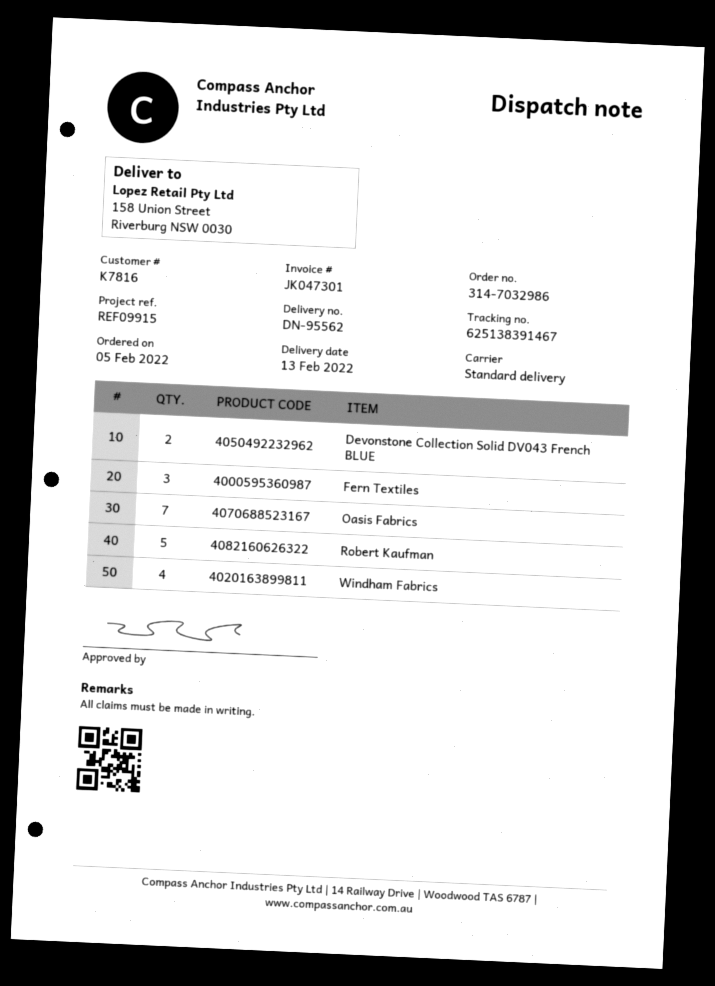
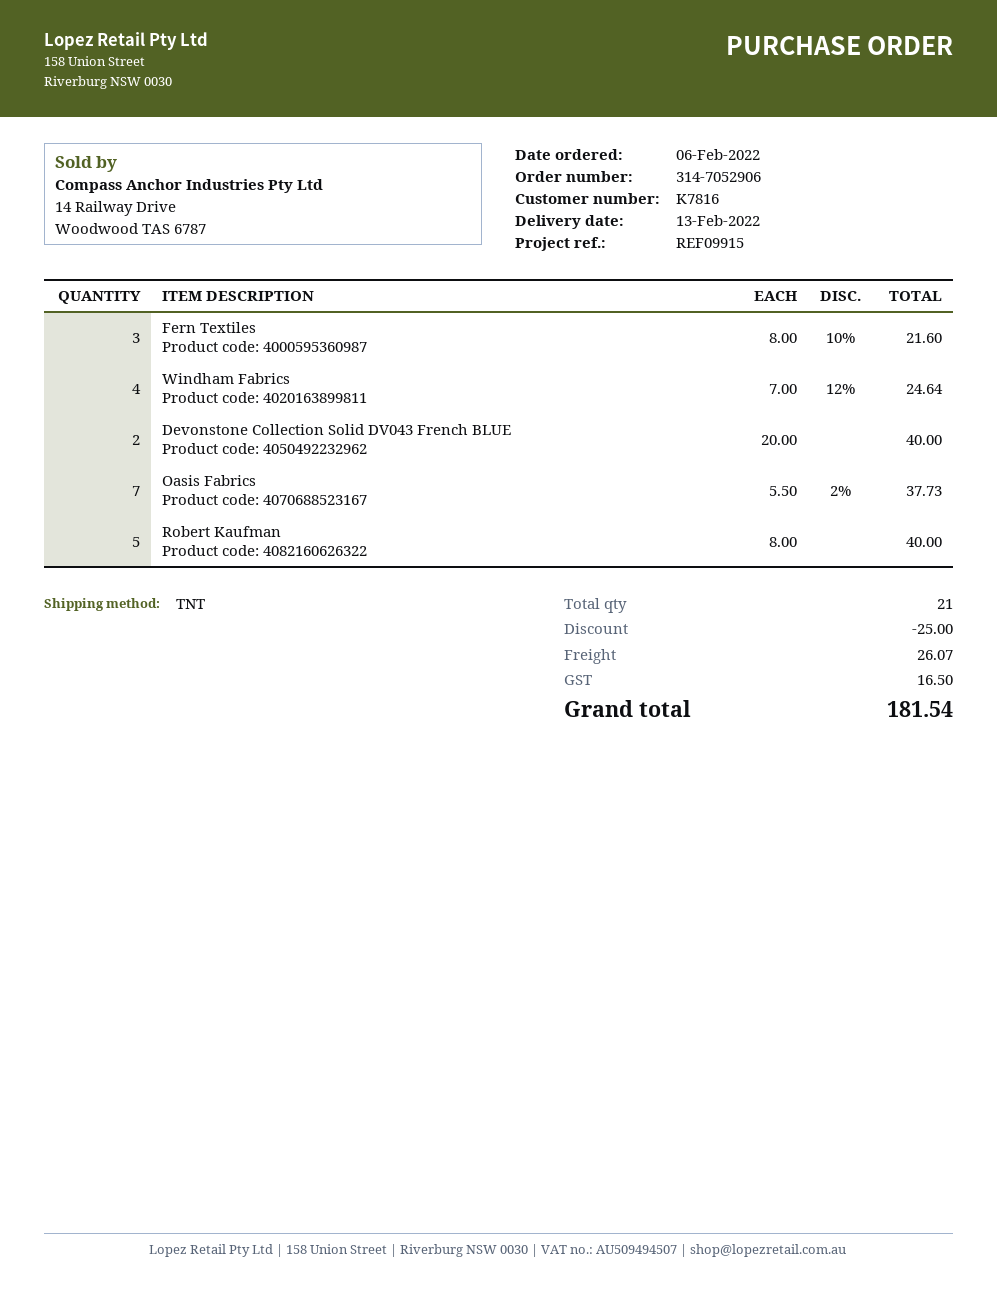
order number: 314-7032986 -> 314-7052906
order date: 2022-02-05 -> 2022-02-06
shipping method: standard -> TNT

